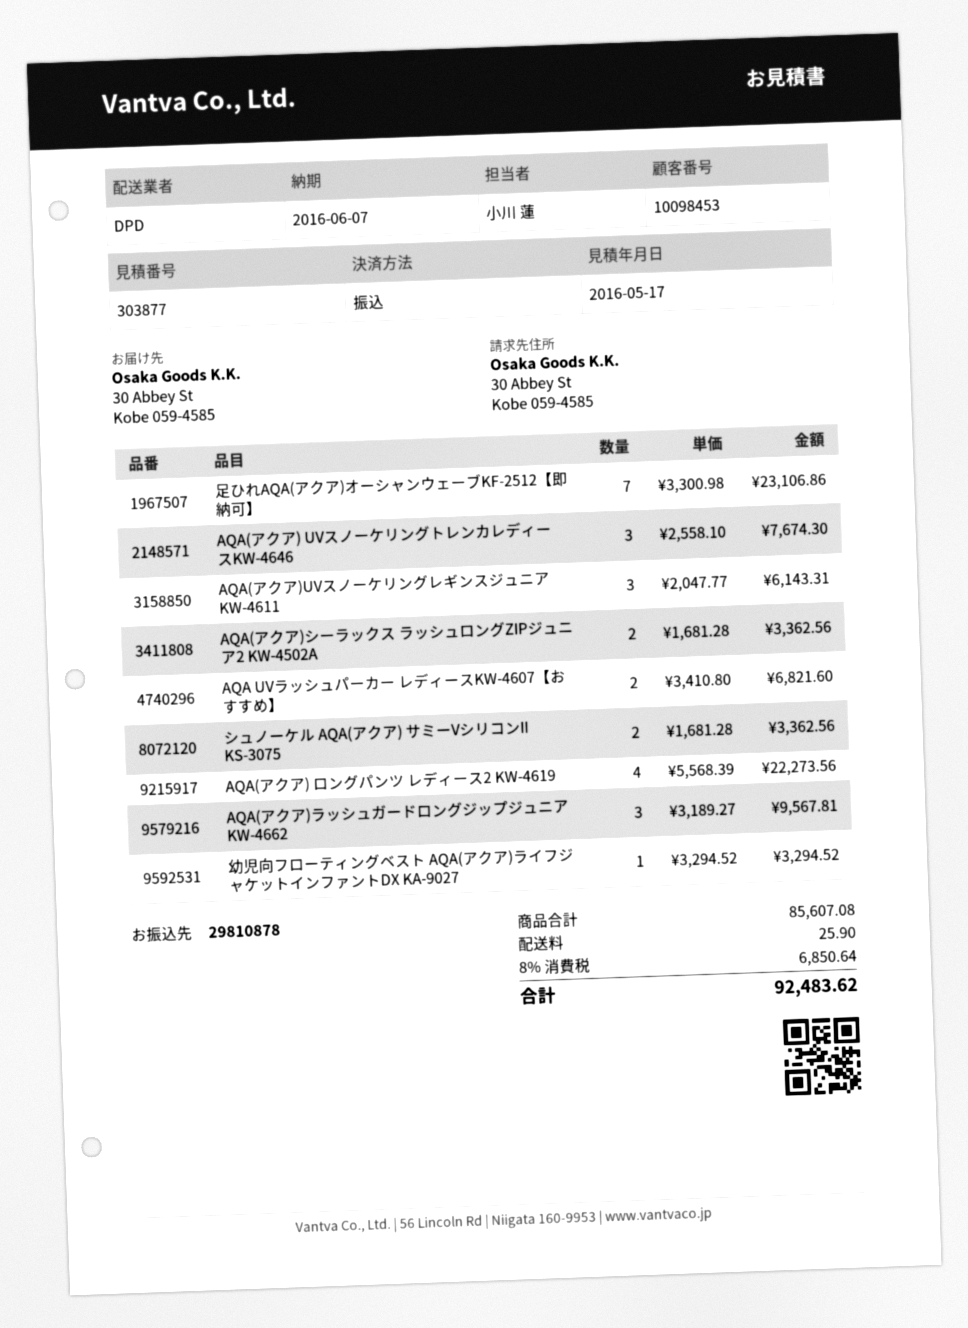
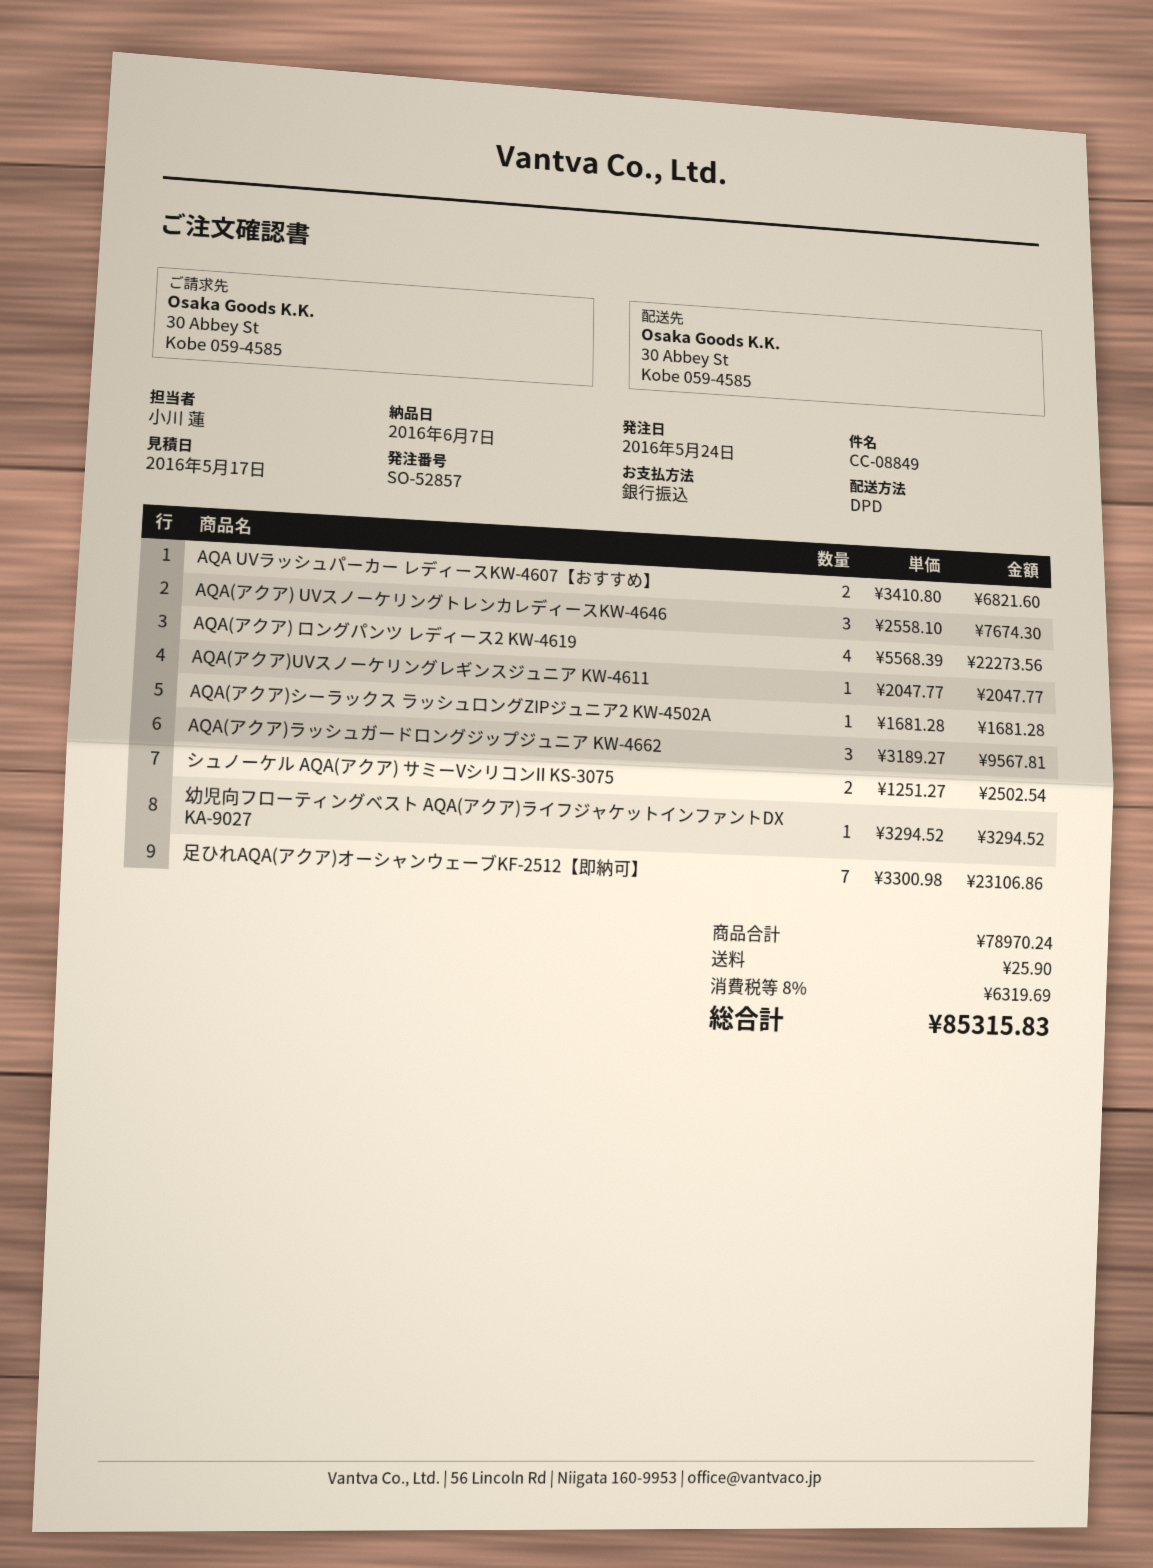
AQA(アクア)UVスノーケリングレギンスジュニア KW-4611: 3 x 2047.77 = 6143.31 -> 1 x 2047.77 = 2047.77
AQA(アクア)シーラックス ラッシュロングZIPジュニア2 KW-4502A: 2 x 1681.28 = 3362.56 -> 1 x 1681.28 = 1681.28
シュノーケル AQA(アクア) サミーVシリコンII KS-3075: 2 x 1681.28 = 3362.56 -> 2 x 1251.27 = 2502.54
subtotal: 85607.08 -> 78970.24
tax: 8% = 6850.64 -> 8% = 6319.69
total: 92483.62 -> 85315.83

